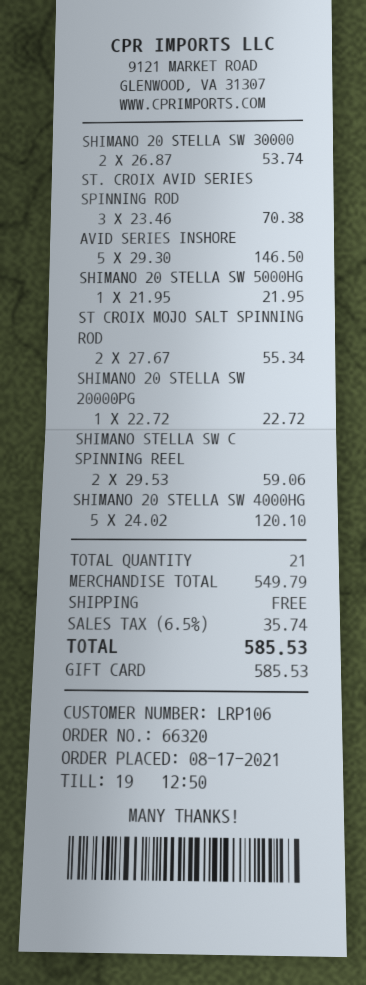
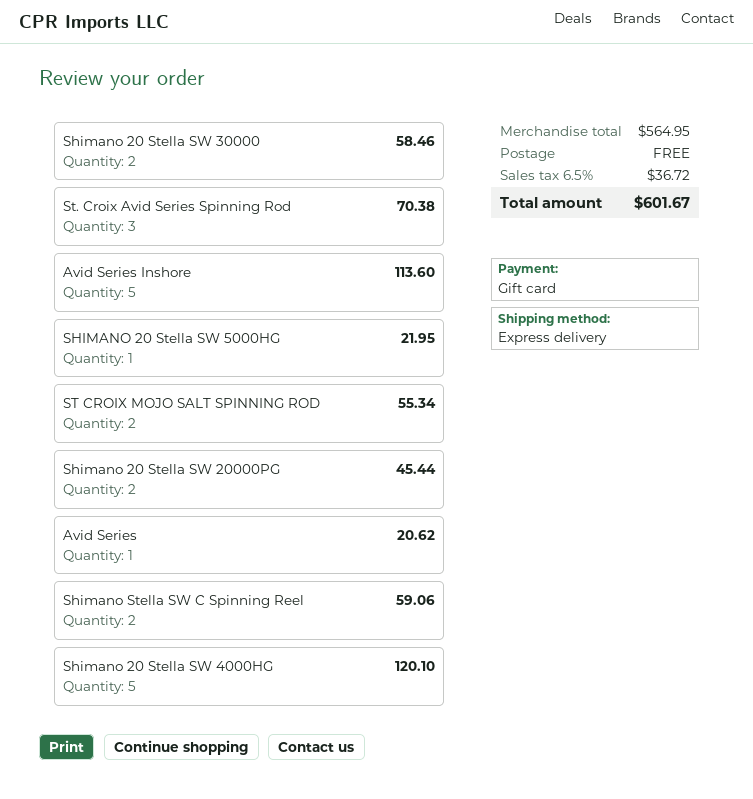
SHIMANO 20 STELLA SW 30000: 2 for 53.74 -> 2 for 58.46
AVID SERIES INSHORE: 5 for 146.50 -> 5 for 113.60
SHIMANO 20 STELLA SW 20000PG: 1 for 22.72 -> 2 for 45.44
Avid Series: none -> 1 for 20.62
subtotal: 549.79 -> 564.95
tax: 6.5% = 35.74 -> 6.5% = 36.72
total: 585.53 -> 601.67

